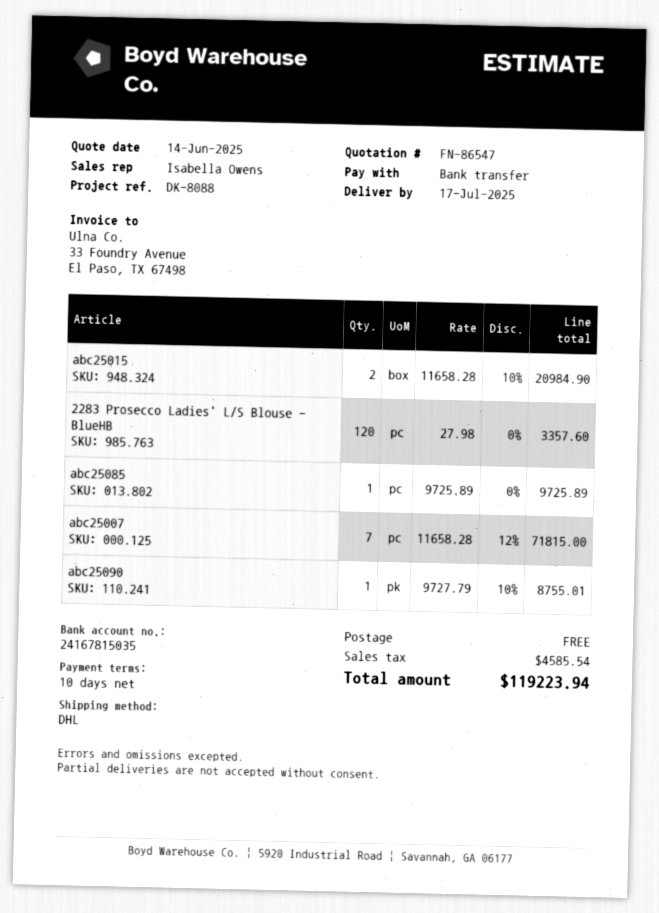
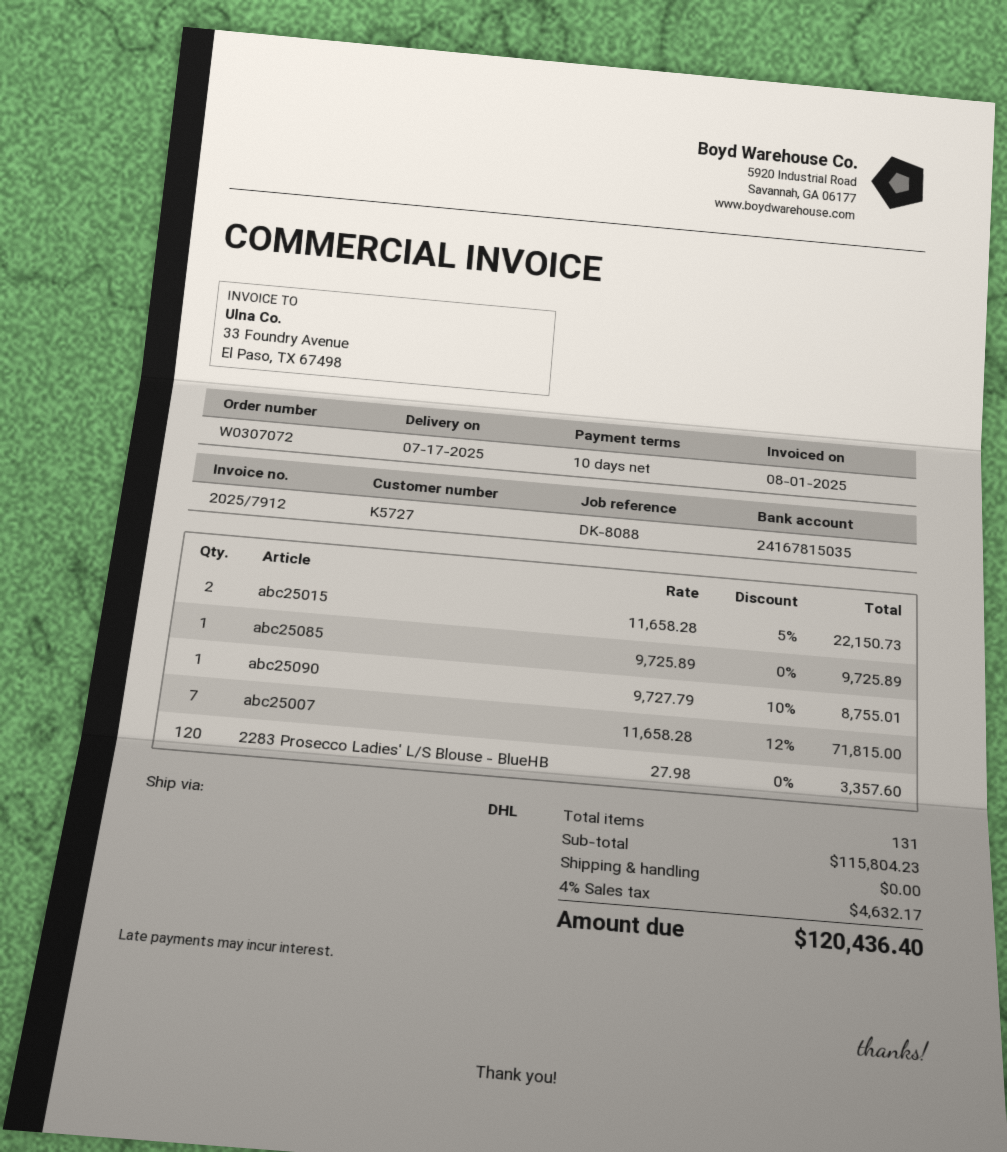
abc25015: 2 x 11658.28 - 10% = 20984.90 -> 2 x 11658.28 - 5% = 22150.73
tax: 4585.54 -> 4632.17
total: 119223.94 -> 120436.40

